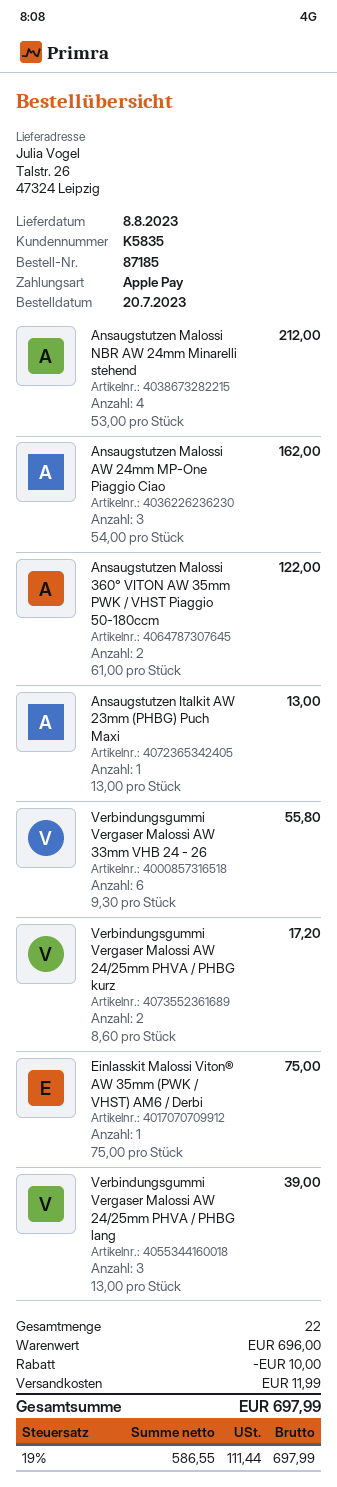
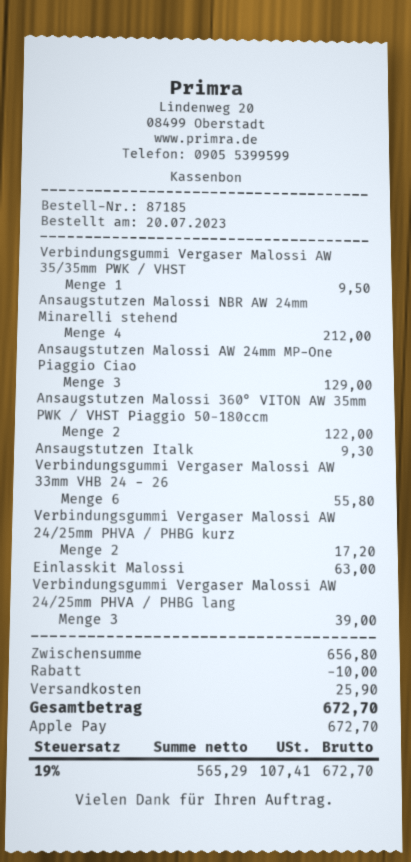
Ansaugstutzen Malossi AW 24mm MP-One Piaggio Ciao: 3 for 162.00 -> 3 for 129.00
Ansaugstutzen Italkit AW 23mm (PHBG) Puch Maxi: 1 for 13.00 -> 1 for 9.30
Einlasskit Malossi Viton® AW 35mm (PWK / VHST) AM6 / Derbi: 1 for 75.00 -> 1 for 63.00
Verbindungsgummi Vergaser Malossi AW 35/35mm PWK / VHST: none -> 1 for 9.50
subtotal: 696.00 -> 656.80
shipping: 11.99 -> 25.90
net: 586.55 -> 565.29
tax: 19% = 111.44 -> 19% = 107.41
total: 697.99 -> 672.70

